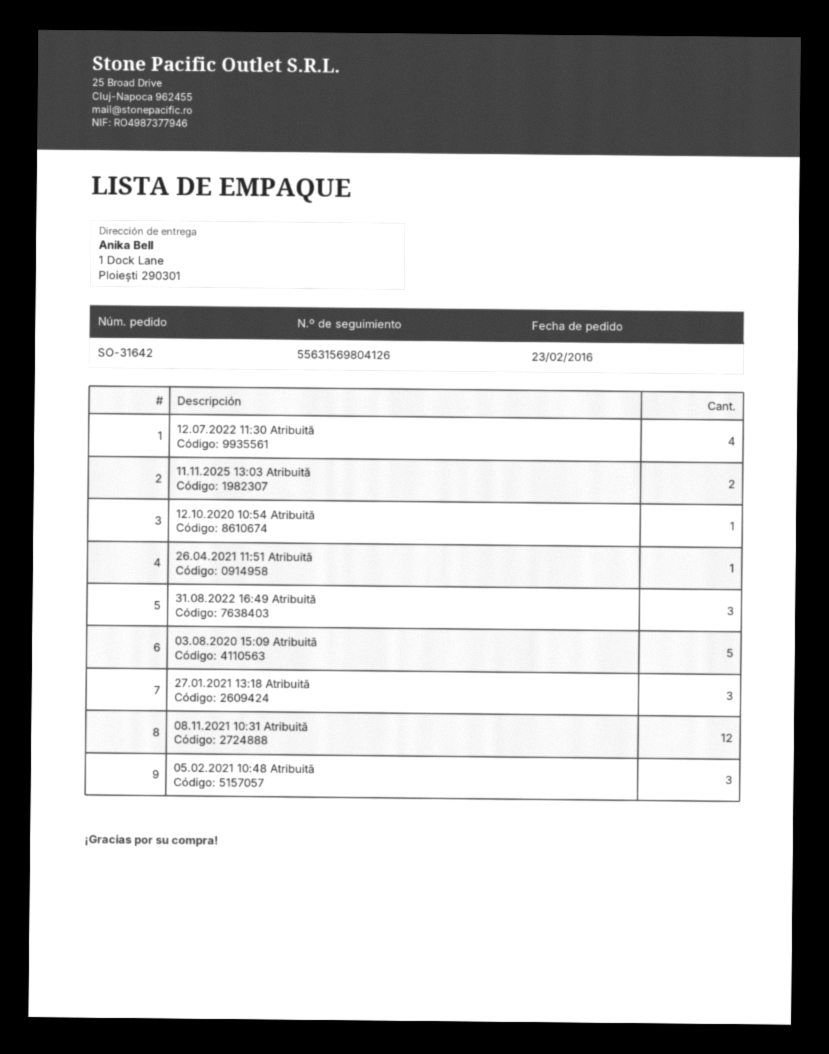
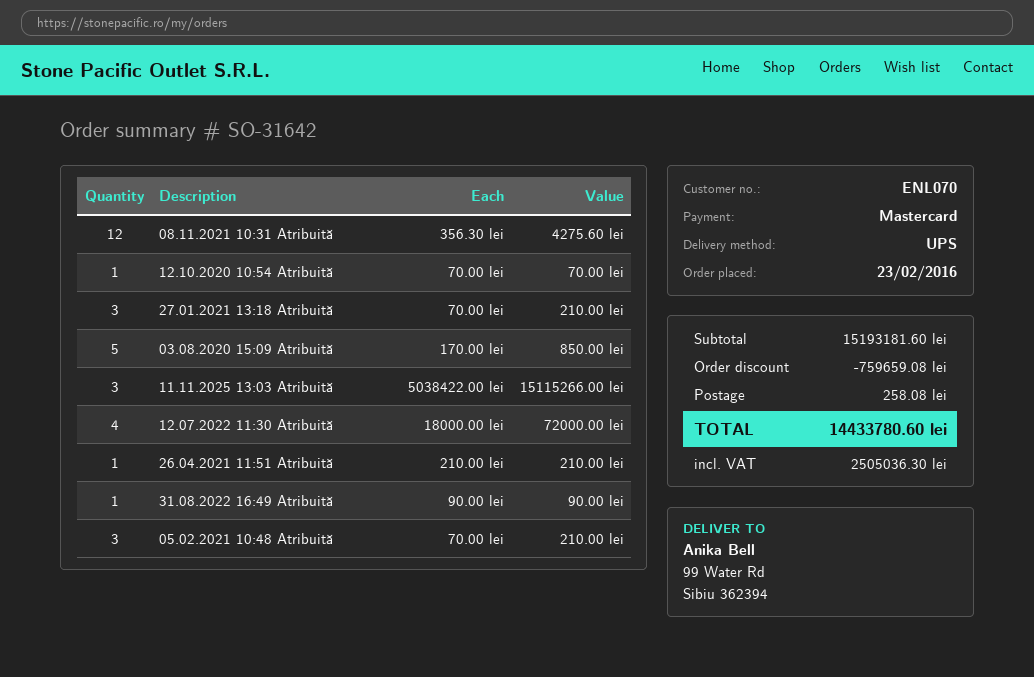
ship to: 1 Dock Lane, Ploiești 290301 -> 99 Water Rd, Sibiu 362394
11.11.2025 13:03 Atribuită: 2 -> 3
31.08.2022 16:49 Atribuită: 3 -> 1

